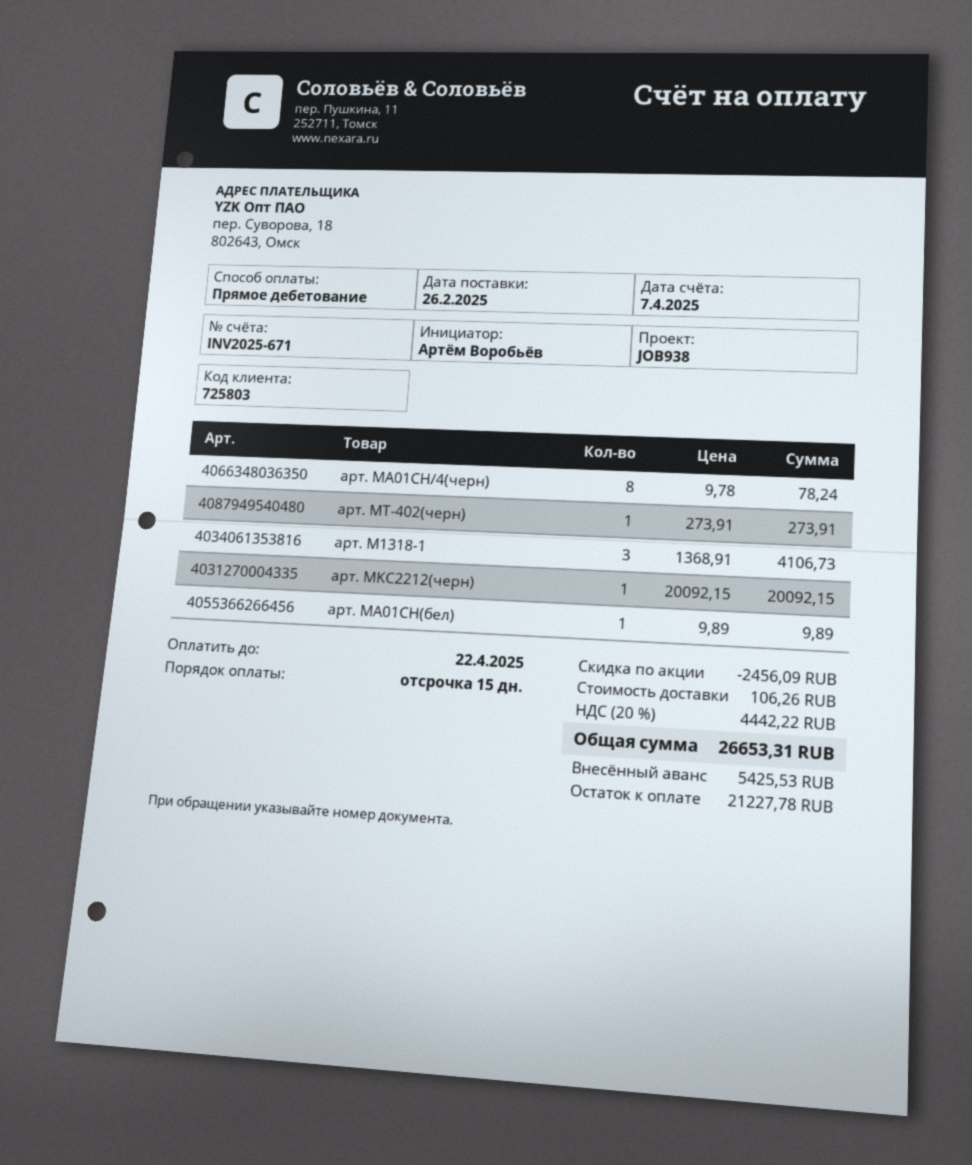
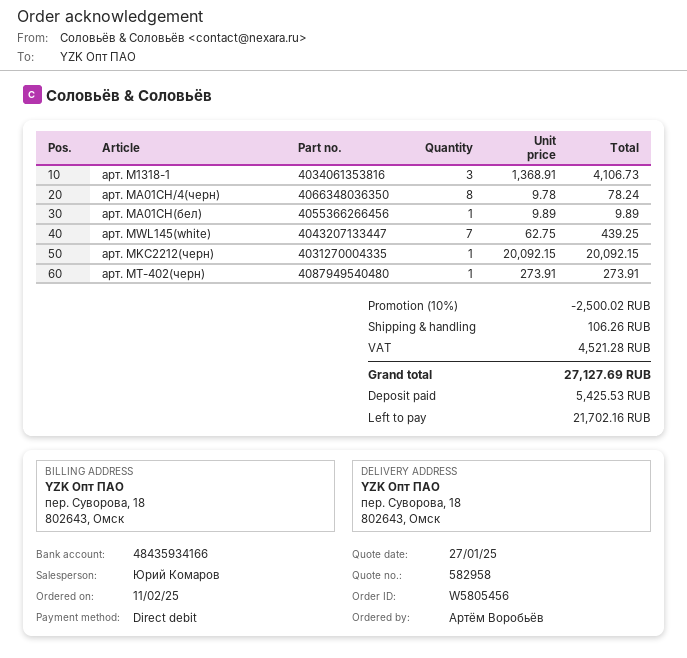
арт. MWL145(white): none -> 7 x 62.75 = 439.25
discount: 2456.09 -> 2500.02
tax: 4442.22 -> 4521.28
total: 26653.31 -> 27127.69
balance: 21227.78 -> 21702.16

